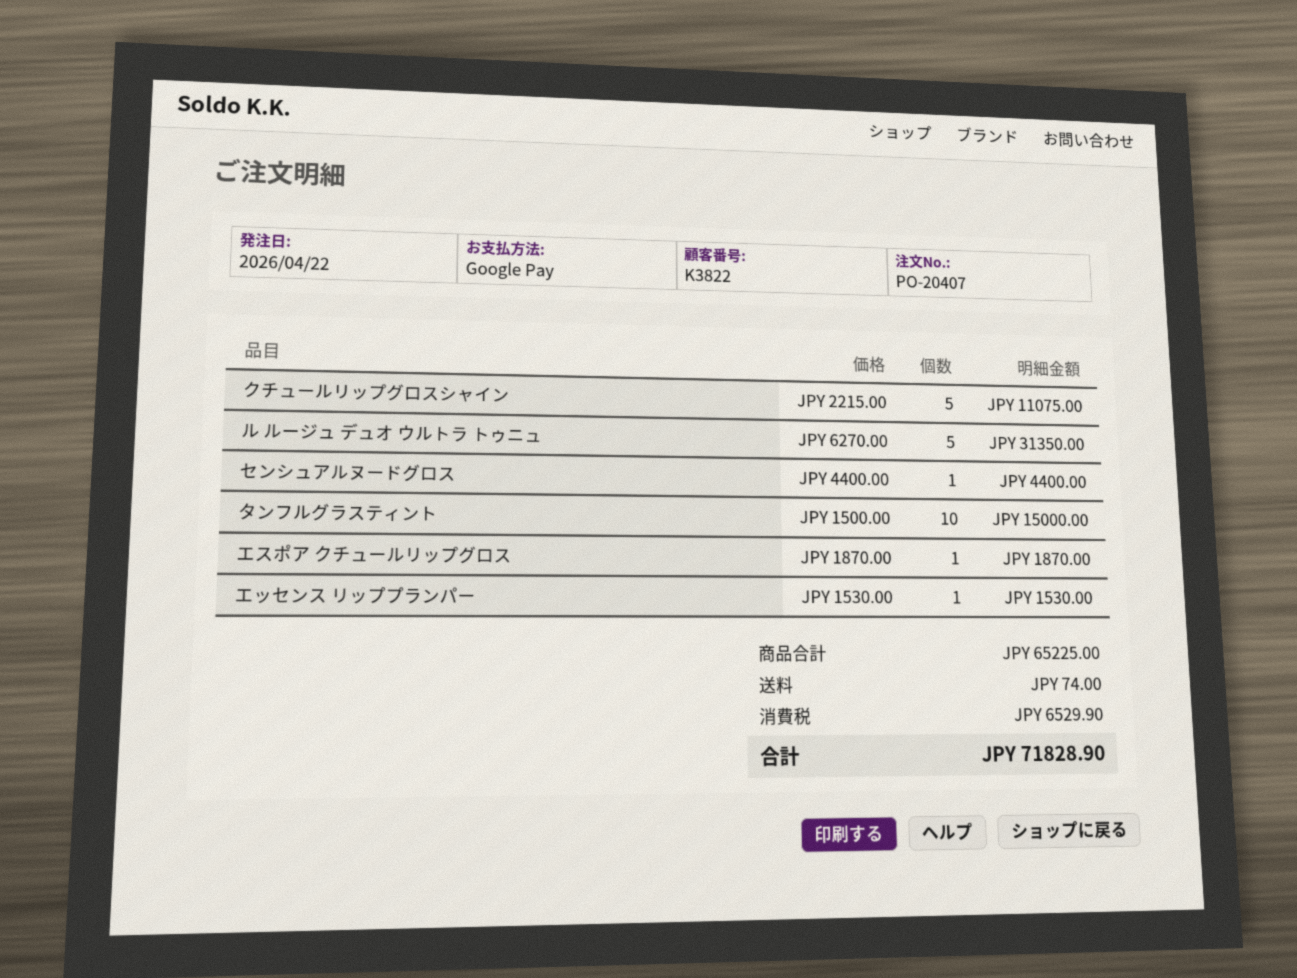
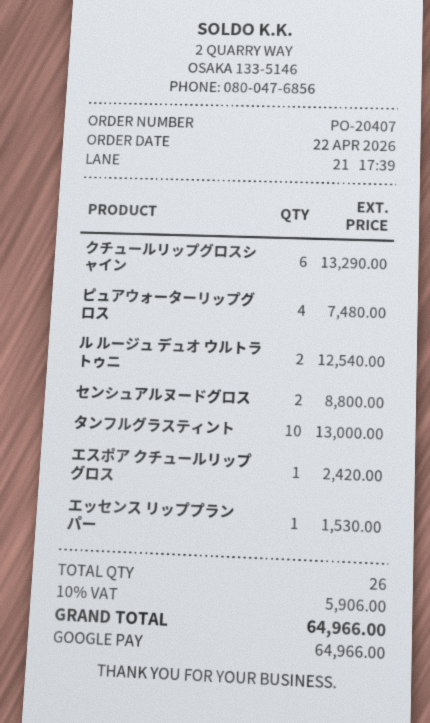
クチュールリップグロスシャイン: 5 for 11075.00 -> 6 for 13290.00
ル ルージュ デュオ ウルトラ トゥニュ: 5 for 31350.00 -> 2 for 12540.00
センシュアルヌードグロス: 1 for 4400.00 -> 2 for 8800.00
タンフルグラスティント: 10 for 15000.00 -> 10 for 13000.00
エスポア クチュールリップグロス: 1 for 1870.00 -> 1 for 2420.00
ピュアウォーターリップグロス: none -> 4 for 7480.00
shipping: 74.00 -> none
tax: 6529.90 -> 5906.00
total: 71828.90 -> 64966.00

